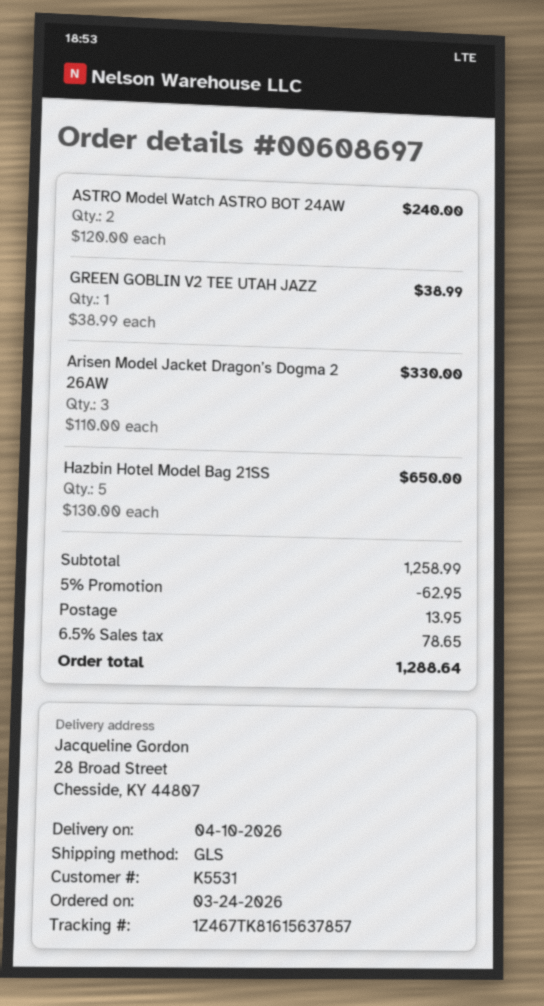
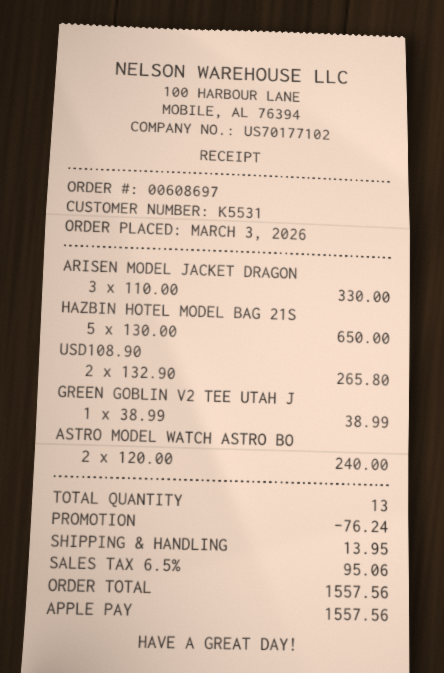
order date: 2026-03-24 -> 2026-03-03
USD108.90: none -> 2 x 132.90 = 265.80
discount: 62.95 -> 76.24
tax: 6.5% = 78.65 -> 6.5% = 95.06
total: 1288.64 -> 1557.56

